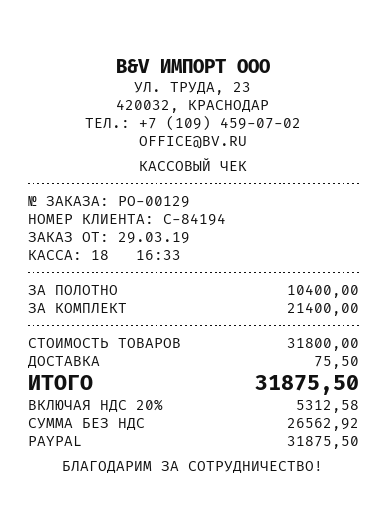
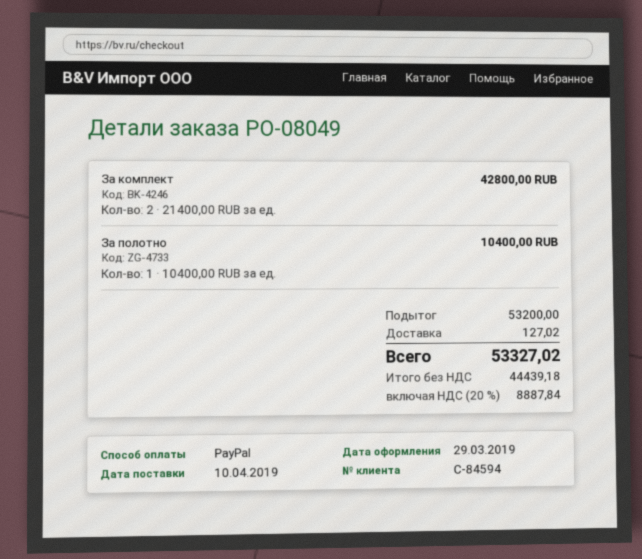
order number: PO-00129 -> PO-08049
customer number: C-84194 -> C-84594
ЗА КОМПЛЕКТ: 1 for 21400.00 -> 2 for 42800.00
subtotal: 31800.00 -> 53200.00
shipping: 75.50 -> 127.02
net: 26562.92 -> 44439.18
tax: 20% = 5312.58 -> 20% = 8887.84
total: 31875.50 -> 53327.02

